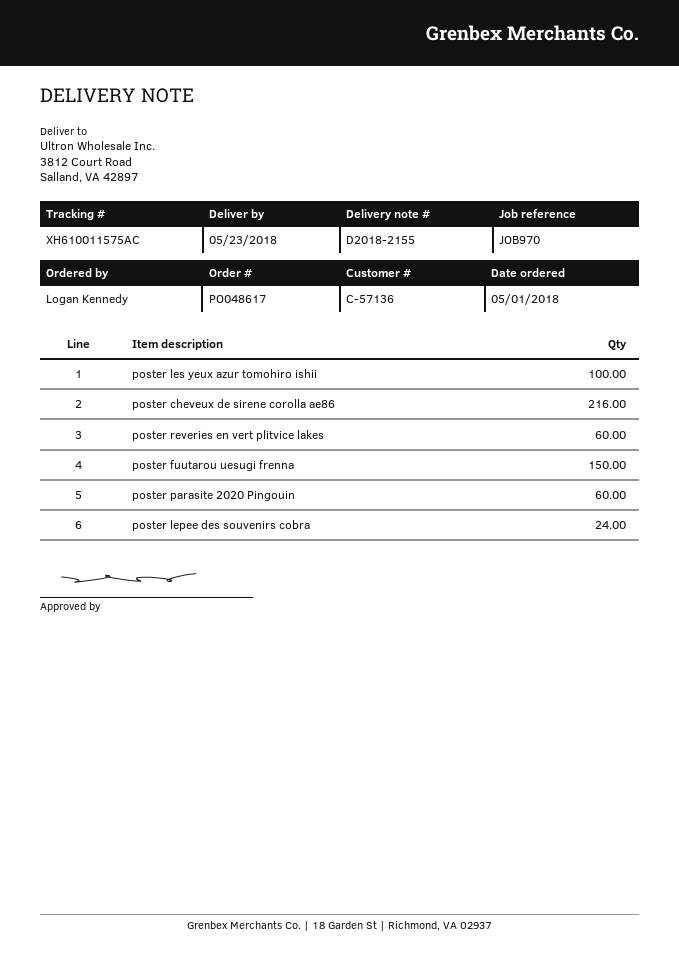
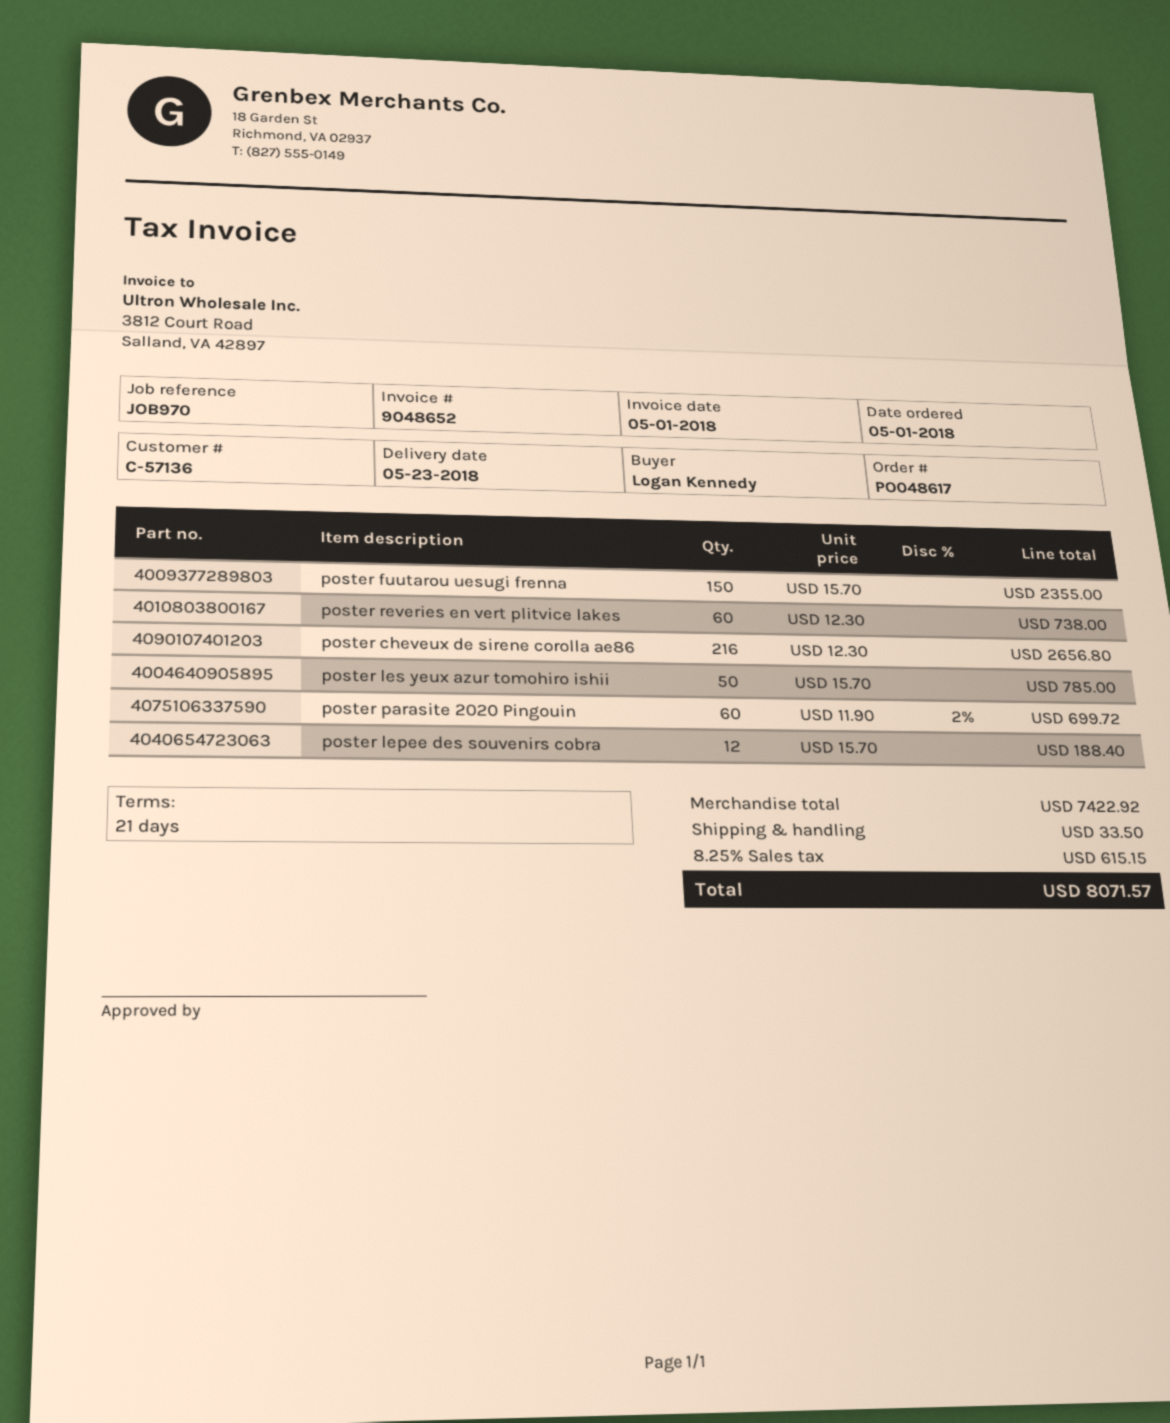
poster les yeux azur tomohiro ishii: 100 -> 50
poster lepee des souvenirs cobra: 24 -> 12

